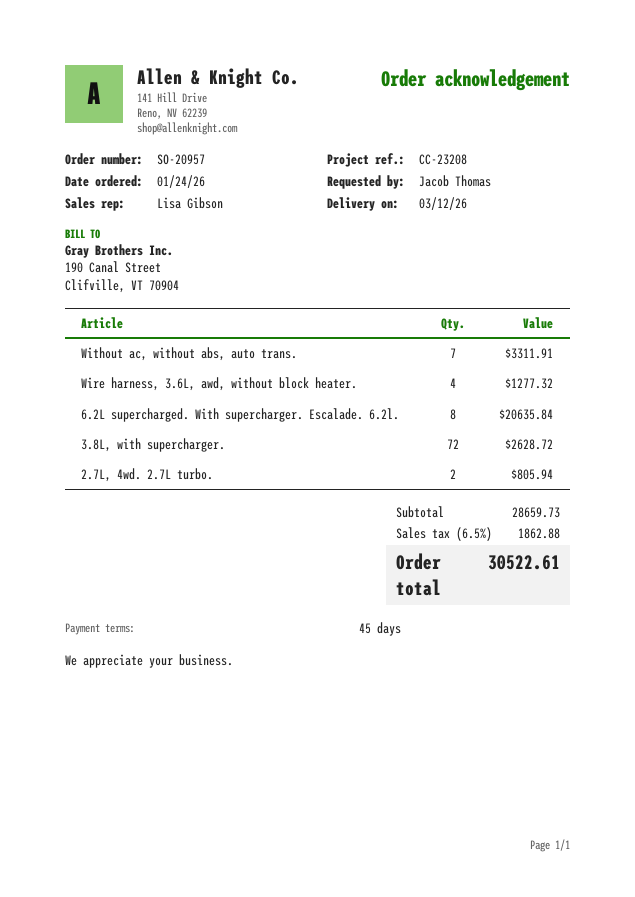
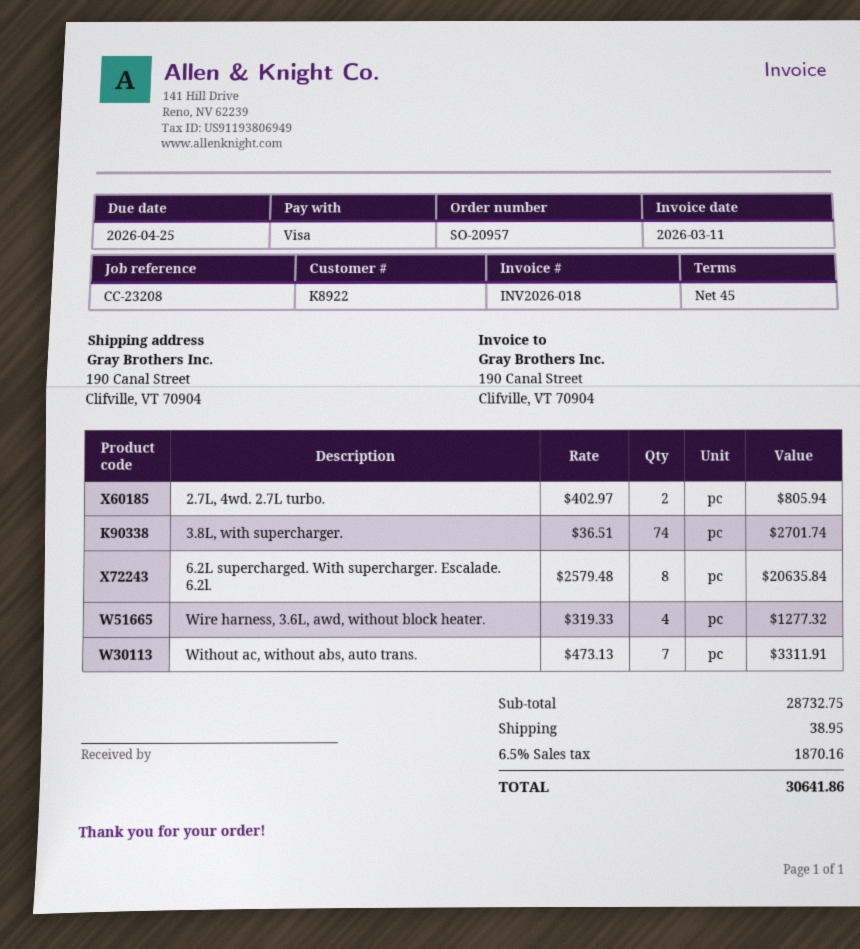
3.8L, with supercharger.: 72 for 2628.72 -> 74 for 2701.74
subtotal: 28659.73 -> 28732.75
shipping: none -> 38.95
tax: 6.5% = 1862.88 -> 6.5% = 1870.16
total: 30522.61 -> 30641.86

